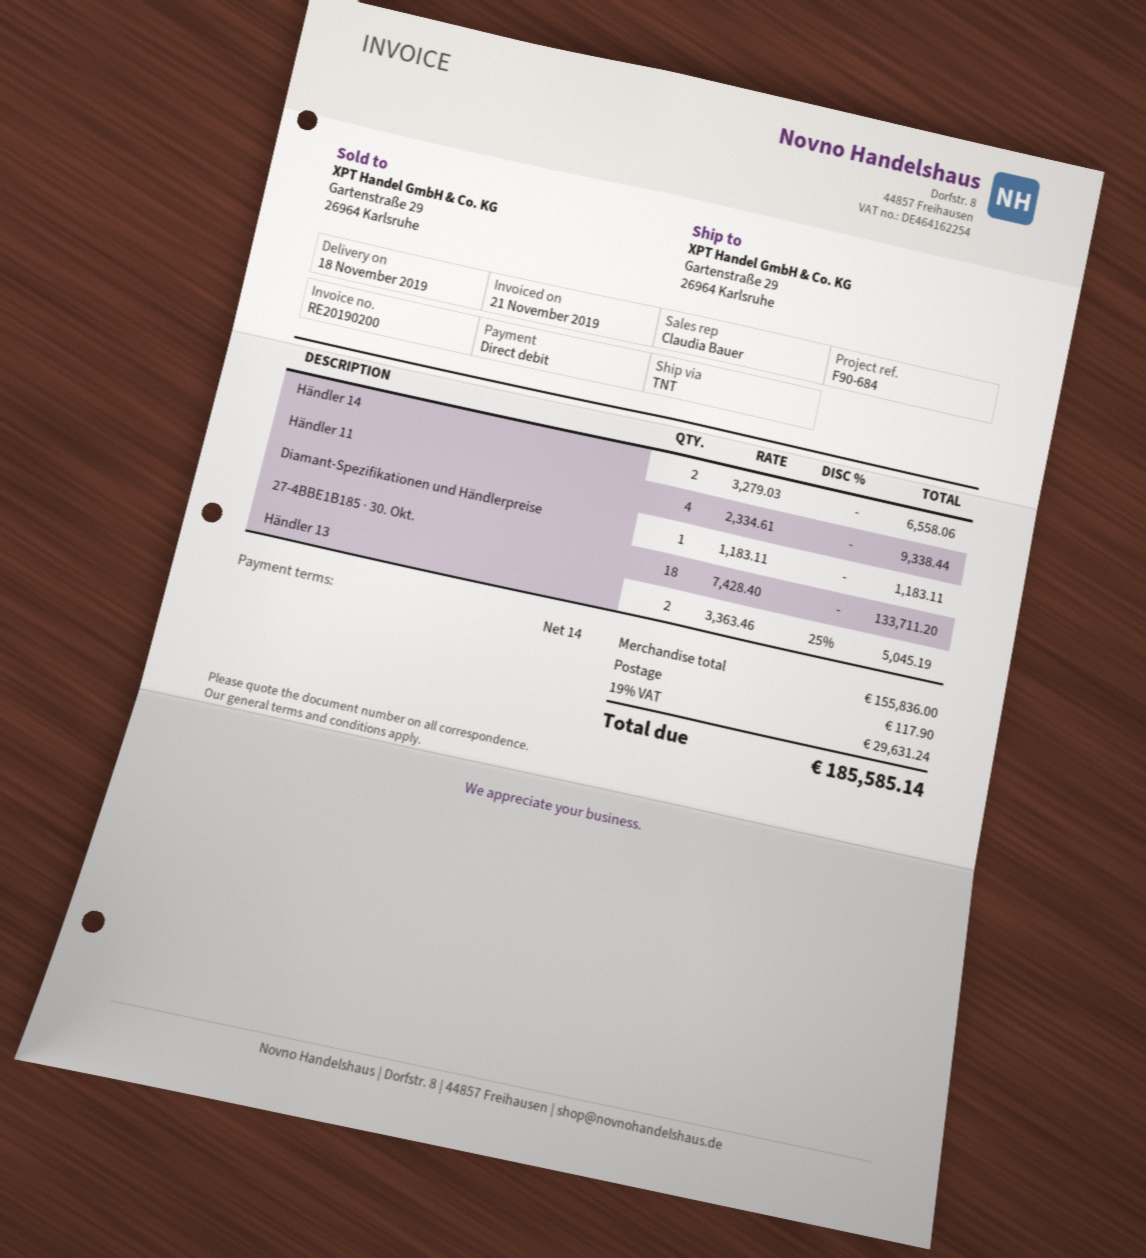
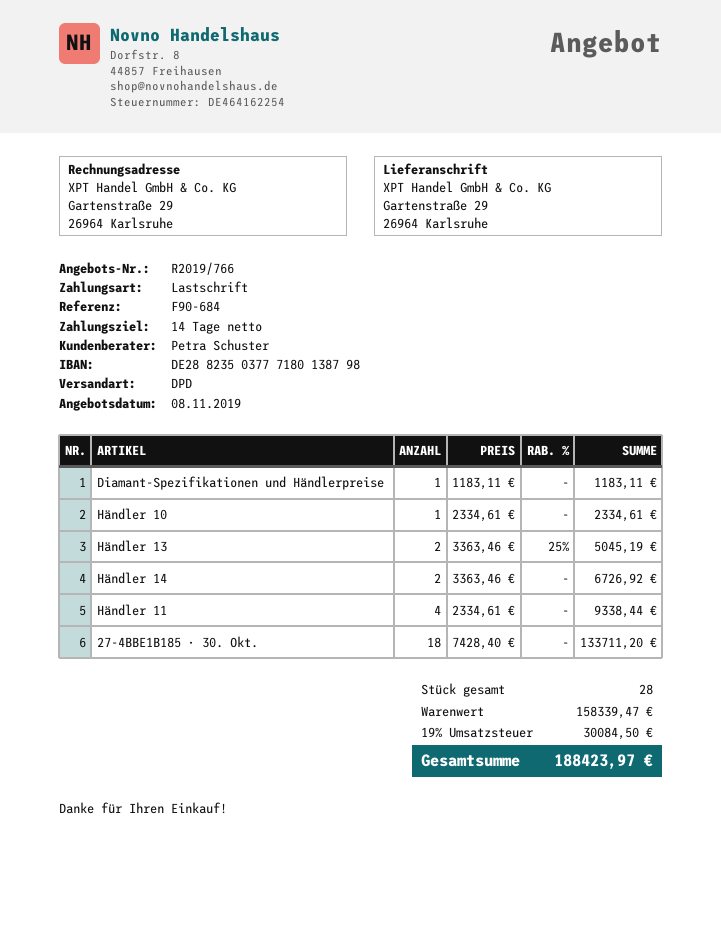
sales rep: Claudia Bauer -> Petra Schuster
shipping method: TNT -> DPD
Händler 14: 2 x 3279.03 = 6558.06 -> 2 x 3363.46 = 6726.92
Händler 10: none -> 1 x 2334.61 = 2334.61
subtotal: 155836.00 -> 158339.47
shipping: 117.90 -> none
tax: 19% = 29631.24 -> 19% = 30084.50
total: 185585.14 -> 188423.97

